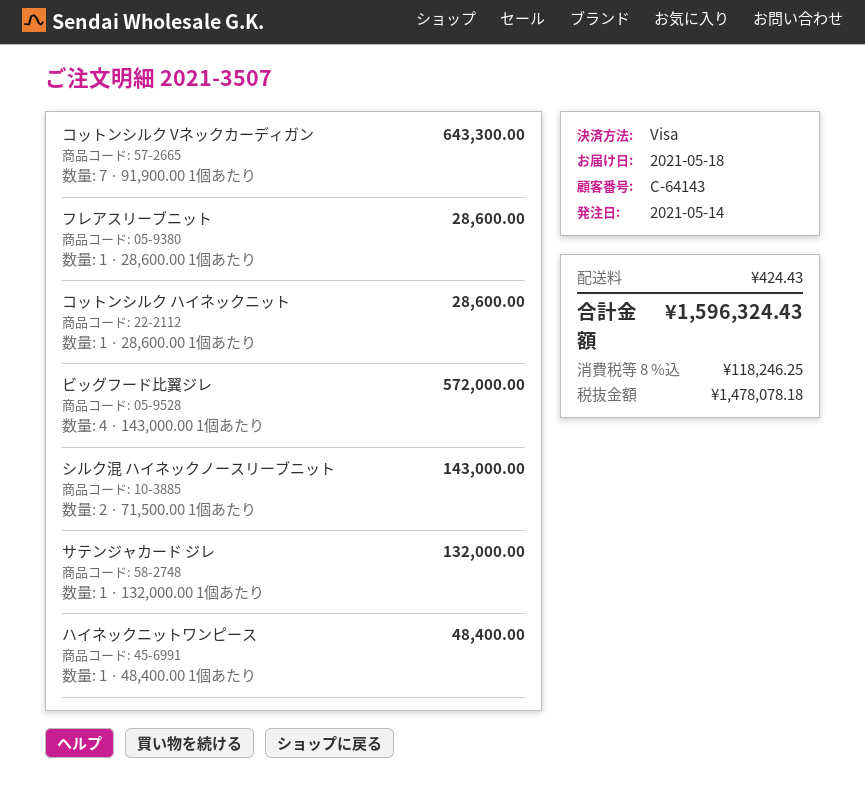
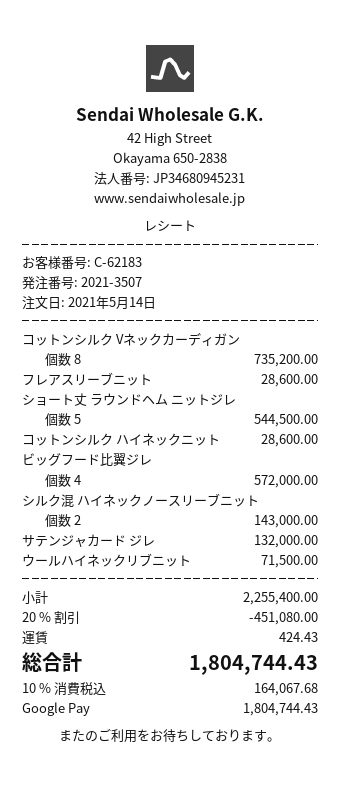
customer number: C-64143 -> C-62183
payment method: Visa -> Google Pay
コットンシルク Vネックカーディガン: 7 for 643300.00 -> 8 for 735200.00
ハイネックニットワンピース: 1 for 48400.00 -> none
ショート丈 ラウンドヘム ニットジレ: none -> 5 for 544500.00
ウールハイネックリブニット: none -> 1 for 71500.00
discount: none -> 20% = 451080.00
tax: 8% = 118246.25 -> 10% = 164067.68
total: 1596324.43 -> 1804744.43

